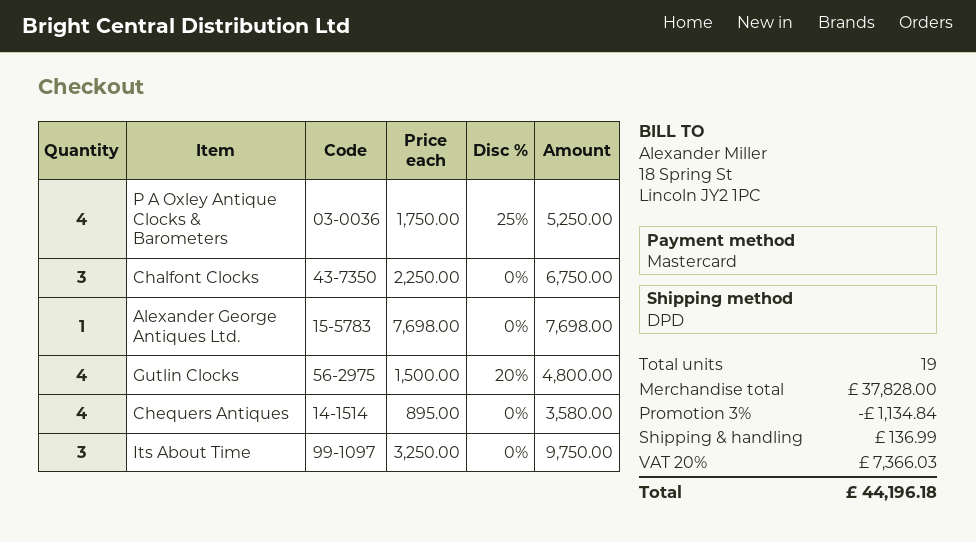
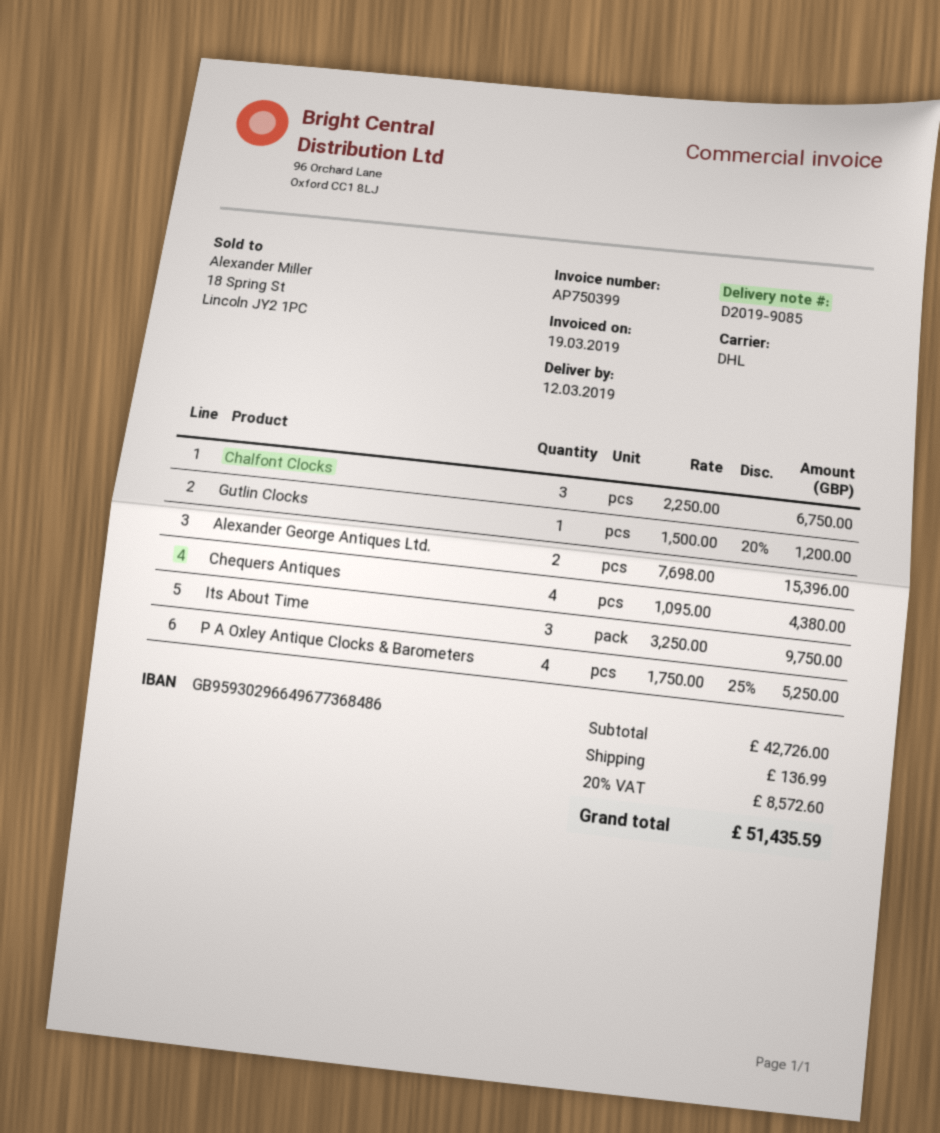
shipping method: DPD -> DHL
Alexander George Antiques Ltd.: 1 x 7698.00 = 7698.00 -> 2 x 7698.00 = 15396.00
Gutlin Clocks: 4 x 1500.00 - 20% = 4800.00 -> 1 x 1500.00 - 20% = 1200.00
Chequers Antiques: 4 x 895.00 = 3580.00 -> 4 x 1095.00 = 4380.00
subtotal: 37828.00 -> 42726.00
discount: 3% = 1134.84 -> none
tax: 20% = 7366.03 -> 20% = 8572.60
total: 44196.18 -> 51435.59

